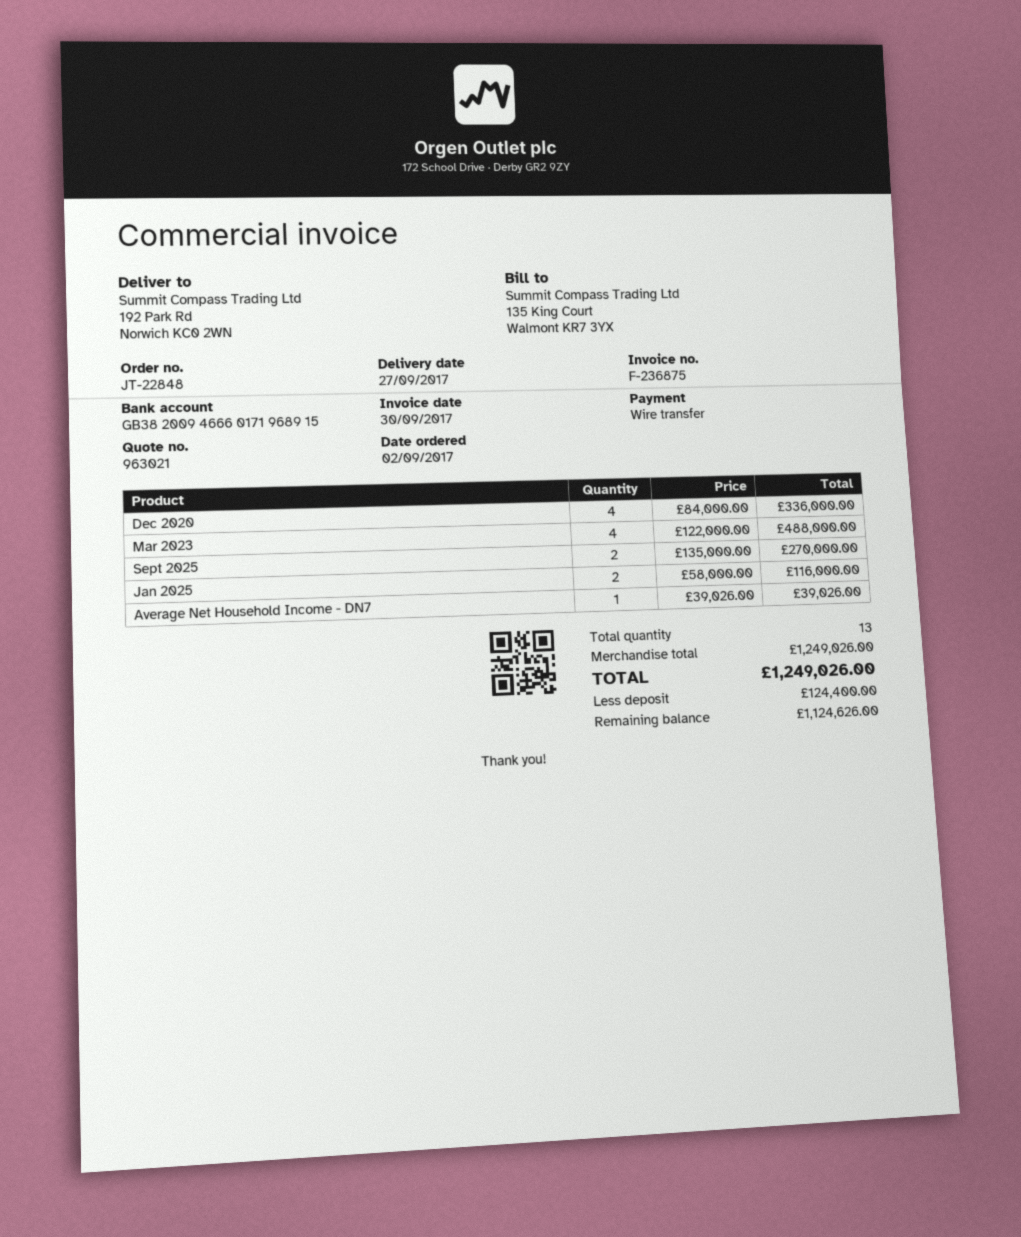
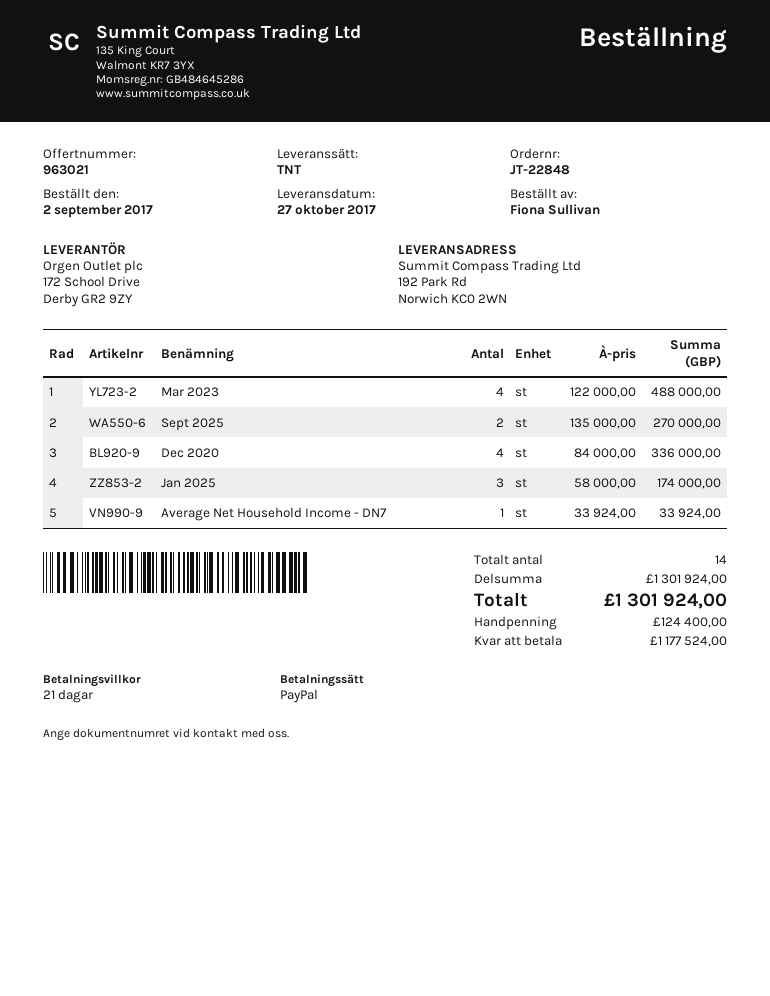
delivery date: 2017-09-27 -> 2017-10-27
payment method: bank transfer -> PayPal
Jan 2025: 2 x 58000.00 = 116000.00 -> 3 x 58000.00 = 174000.00
Average Net Household Income - DN7: 1 x 39026.00 = 39026.00 -> 1 x 33924.00 = 33924.00
total quantity: 13 -> 14
subtotal: 1249026.00 -> 1301924.00
total: 1249026.00 -> 1301924.00
balance: 1124626.00 -> 1177524.00

